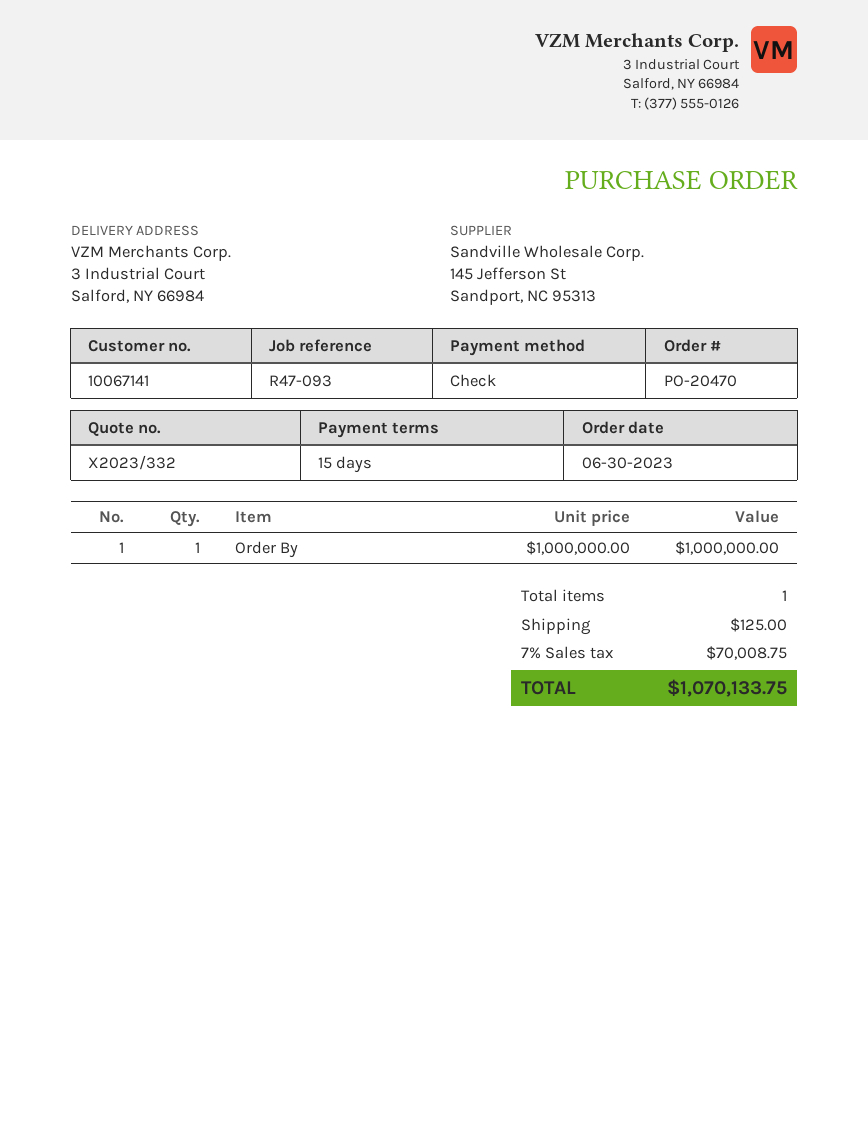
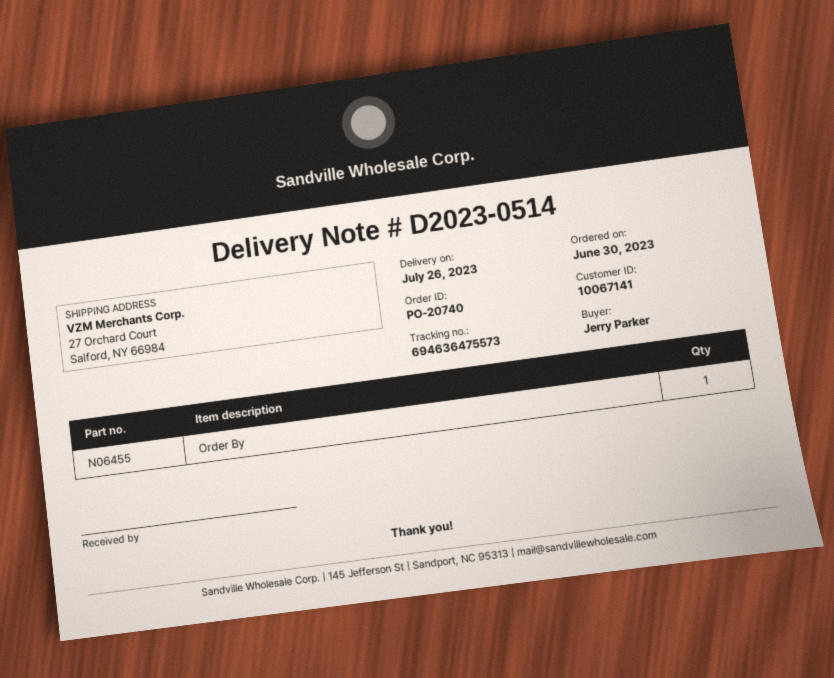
order number: PO-20470 -> PO-20740
ship to: 3 Industrial Court, Salford, NY 66984 -> 27 Orchard Court, Salford, NY 66984

